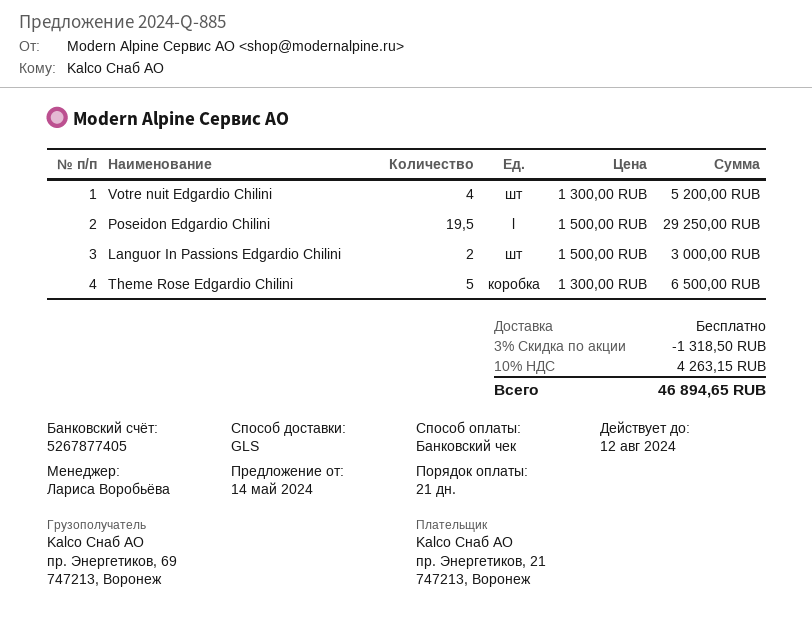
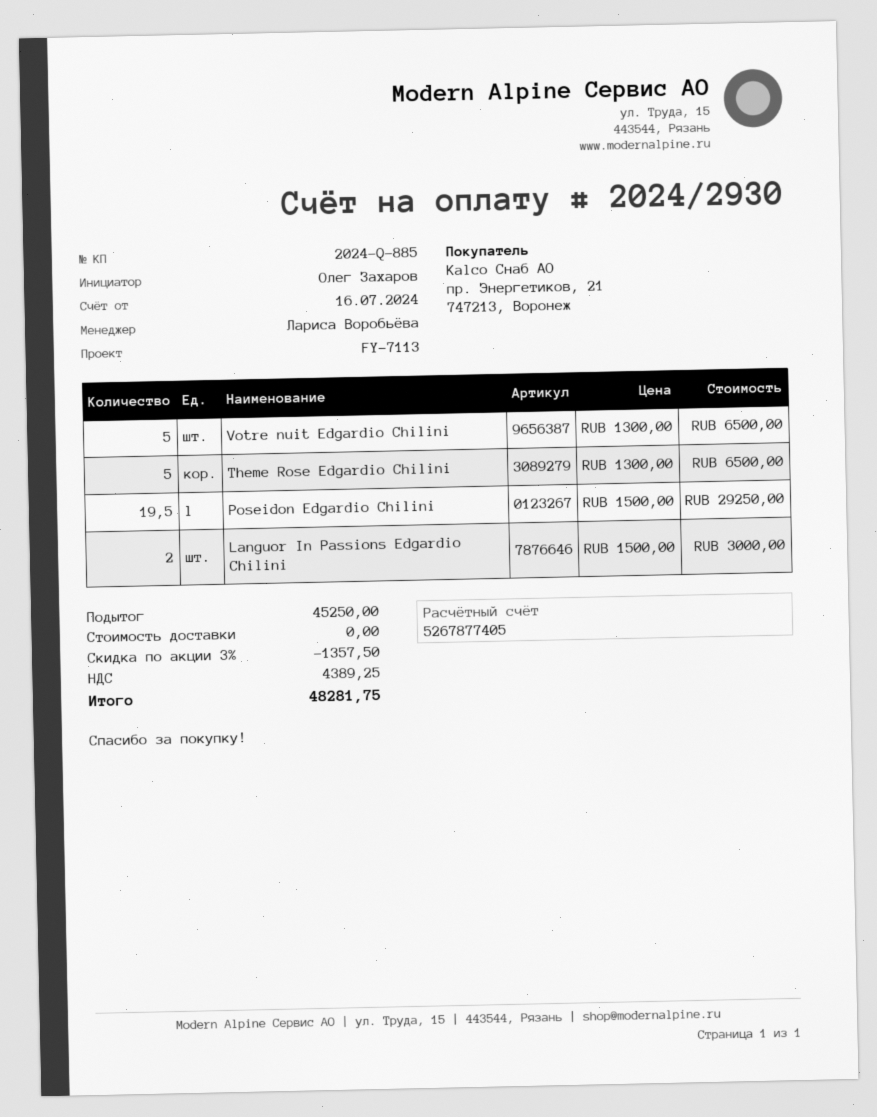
Votre nuit Edgardio Chilini: 4 x 1300.00 = 5200.00 -> 5 x 1300.00 = 6500.00
discount: 3% = 1318.50 -> 3% = 1357.50
tax: 4263.15 -> 4389.25
total: 46894.65 -> 48281.75

